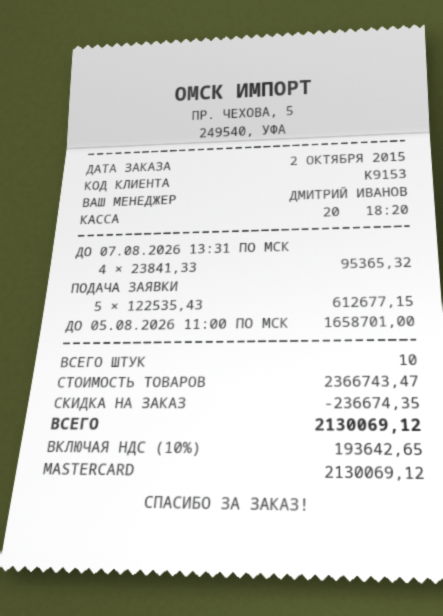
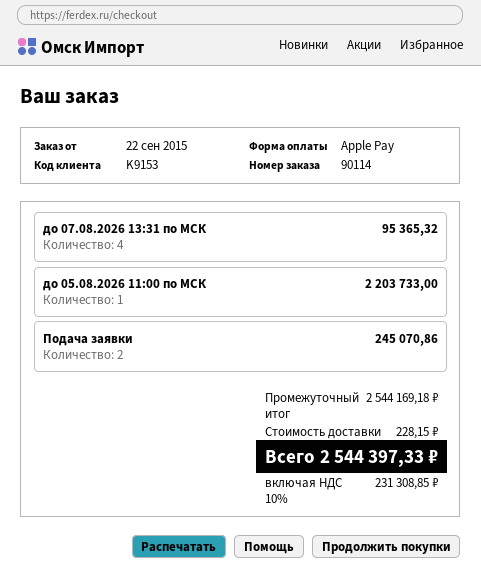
order date: 2015-10-02 -> 2015-09-22
payment method: Mastercard -> Apple Pay
ПОДАЧА ЗАЯВКИ: 5 for 612677.15 -> 2 for 245070.86
ДО 05.08.2026 11:00 ПО МСК: 1 for 1658701.00 -> 1 for 2203733.00
subtotal: 2366743.47 -> 2544169.18
discount: 236674.35 -> none
shipping: none -> 228.15
tax: 10% = 193642.65 -> 10% = 231308.85
total: 2130069.12 -> 2544397.33

